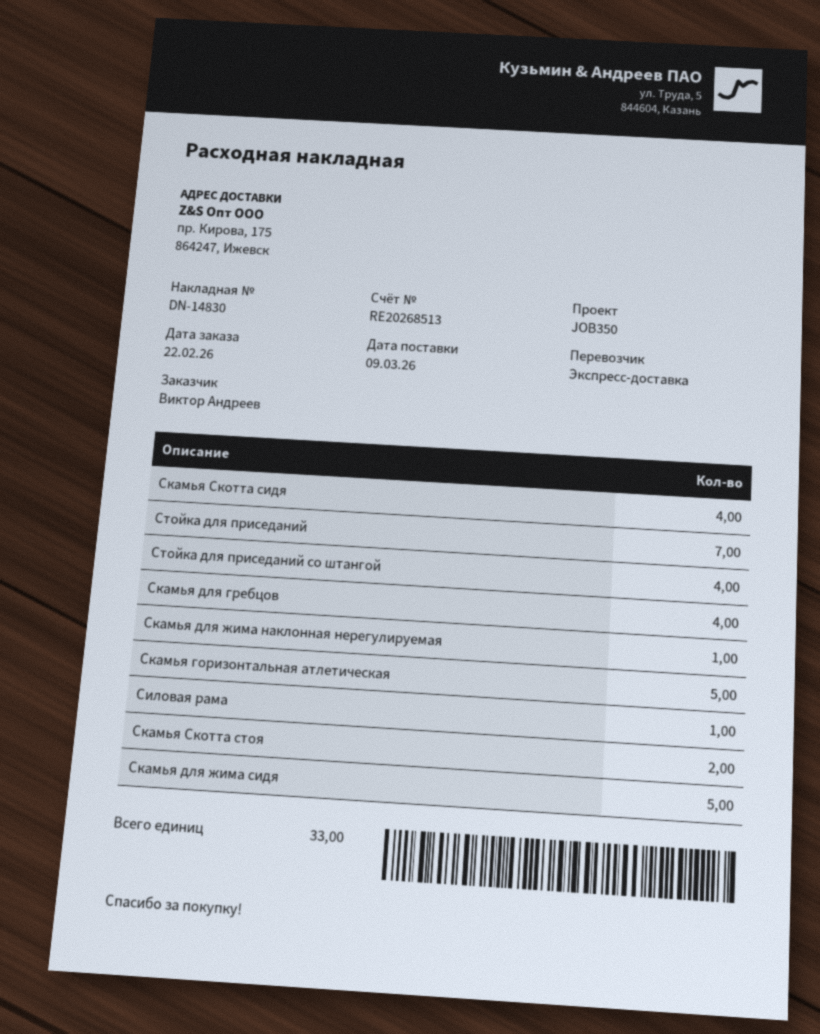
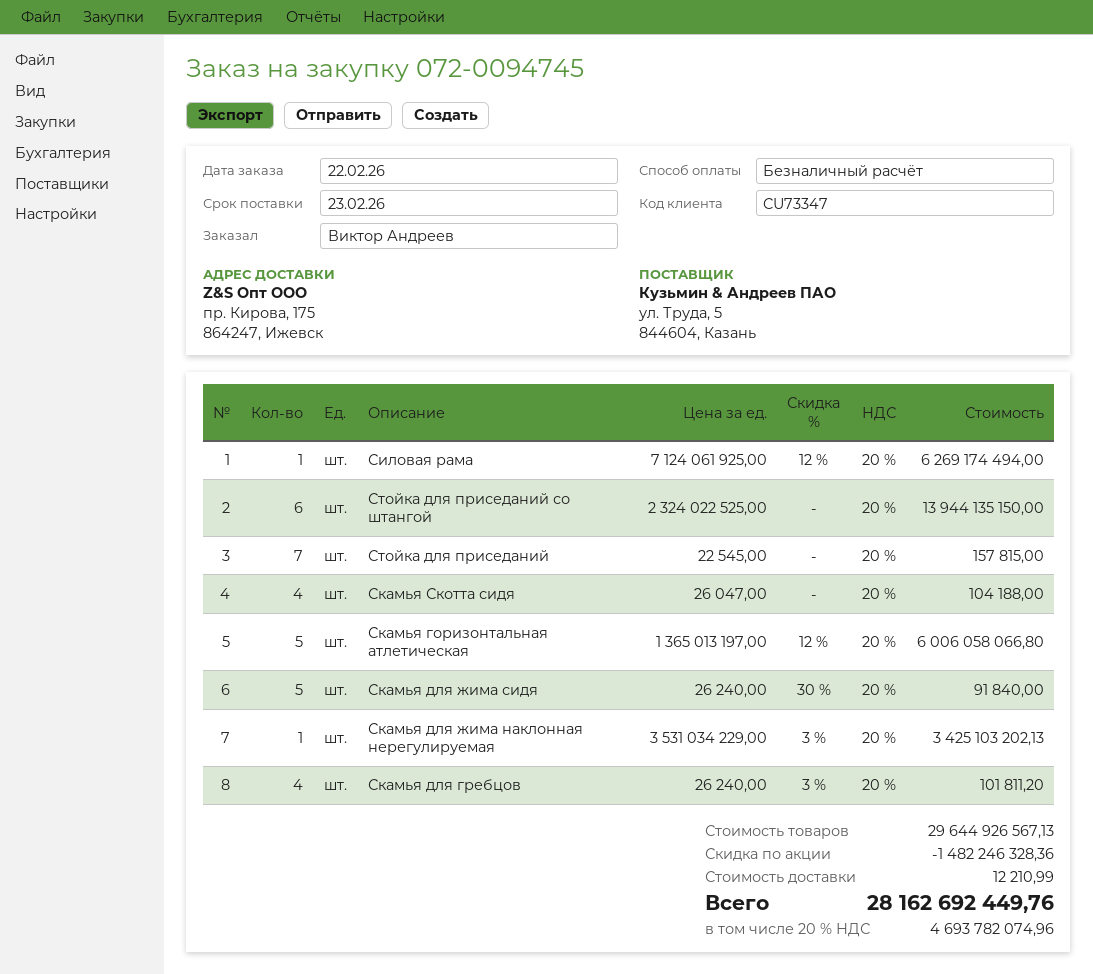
delivery date: 2026-03-09 -> 2026-02-23
Стойка для приседаний со штангой: 4 -> 6
Скамья Скотта стоя: 2 -> none

